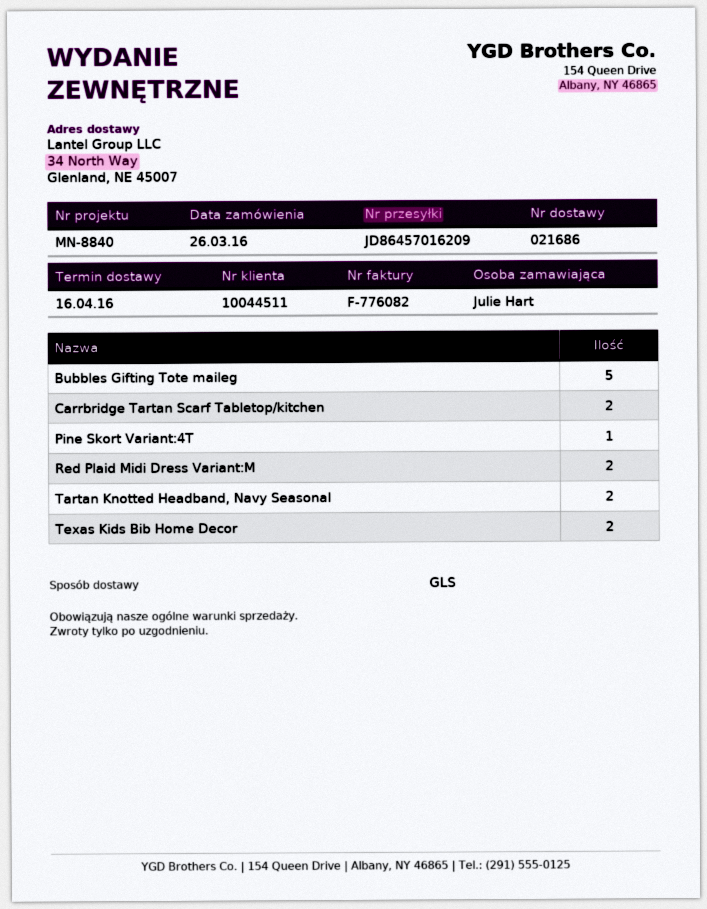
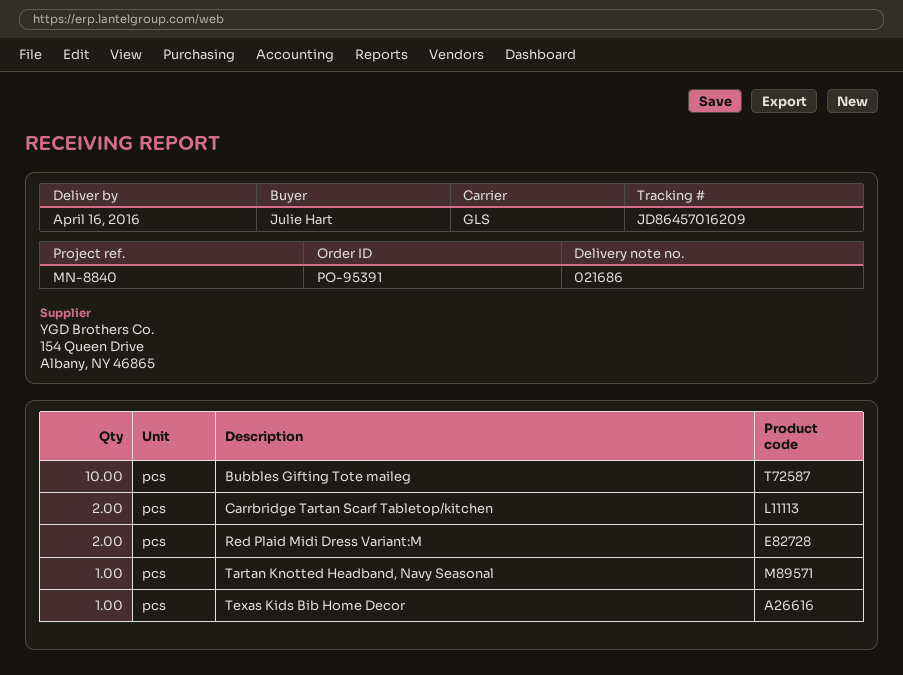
Bubbles Gifting Tote maileg: 5 -> 10
Pine Skort Variant:4T: 1 -> none
Tartan Knotted Headband, Navy Seasonal: 2 -> 1
Texas Kids Bib Home Decor: 2 -> 1

